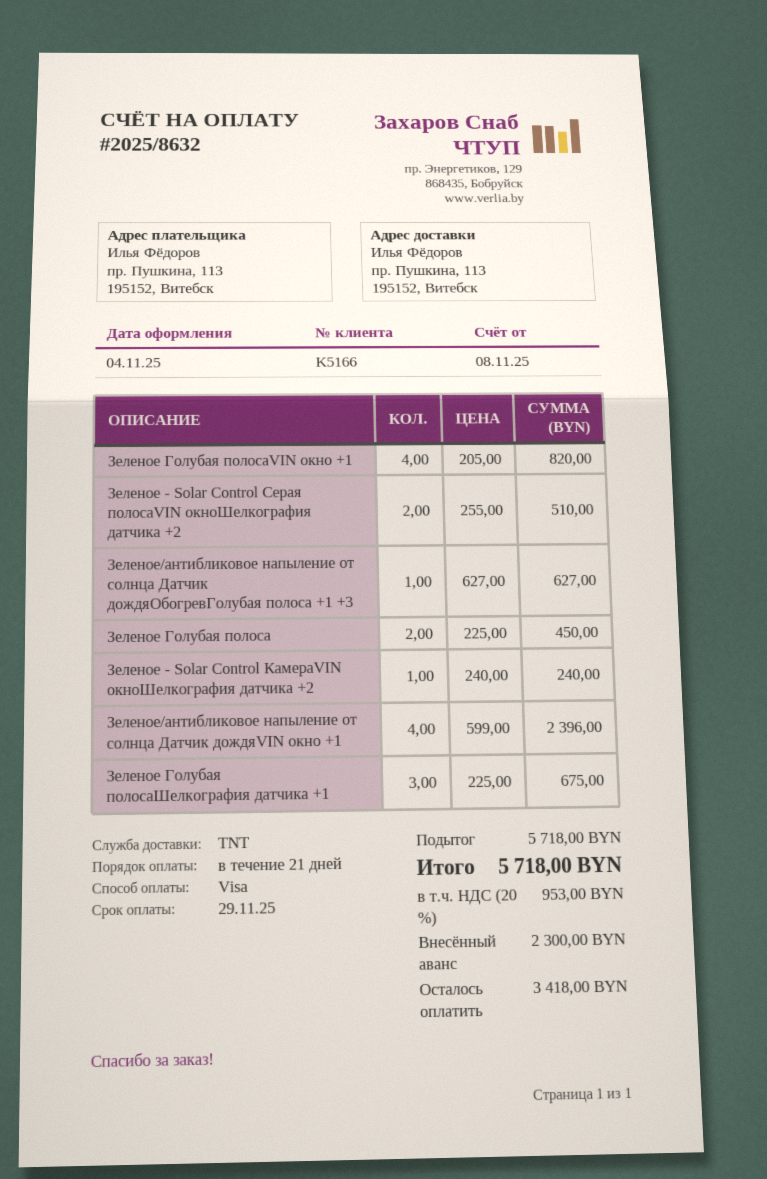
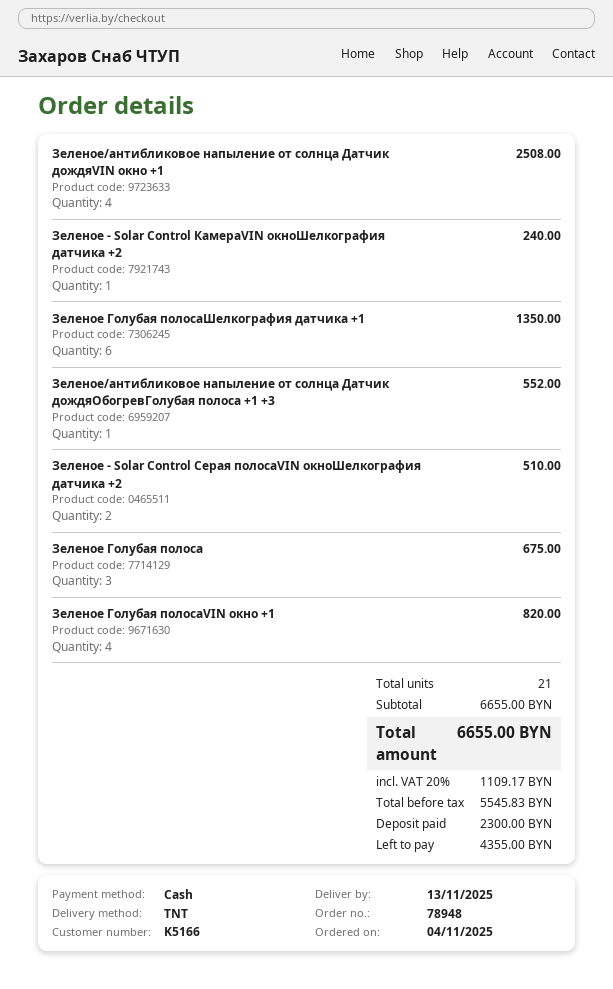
payment method: Visa -> cash
Зеленое/антибликовое напыление от солнца Датчик дождяОбогревГолубая полоса +1 +3: 1 for 627.00 -> 1 for 552.00
Зеленое Голубая полоса: 2 for 450.00 -> 3 for 675.00
Зеленое/антибликовое напыление от солнца Датчик дождяVIN окно +1: 4 for 2396.00 -> 4 for 2508.00
Зеленое Голубая полосаШелкография датчика +1: 3 for 675.00 -> 6 for 1350.00
subtotal: 5718.00 -> 6655.00
tax: 20% = 953.00 -> 20% = 1109.17
total: 5718.00 -> 6655.00
balance: 3418.00 -> 4355.00

